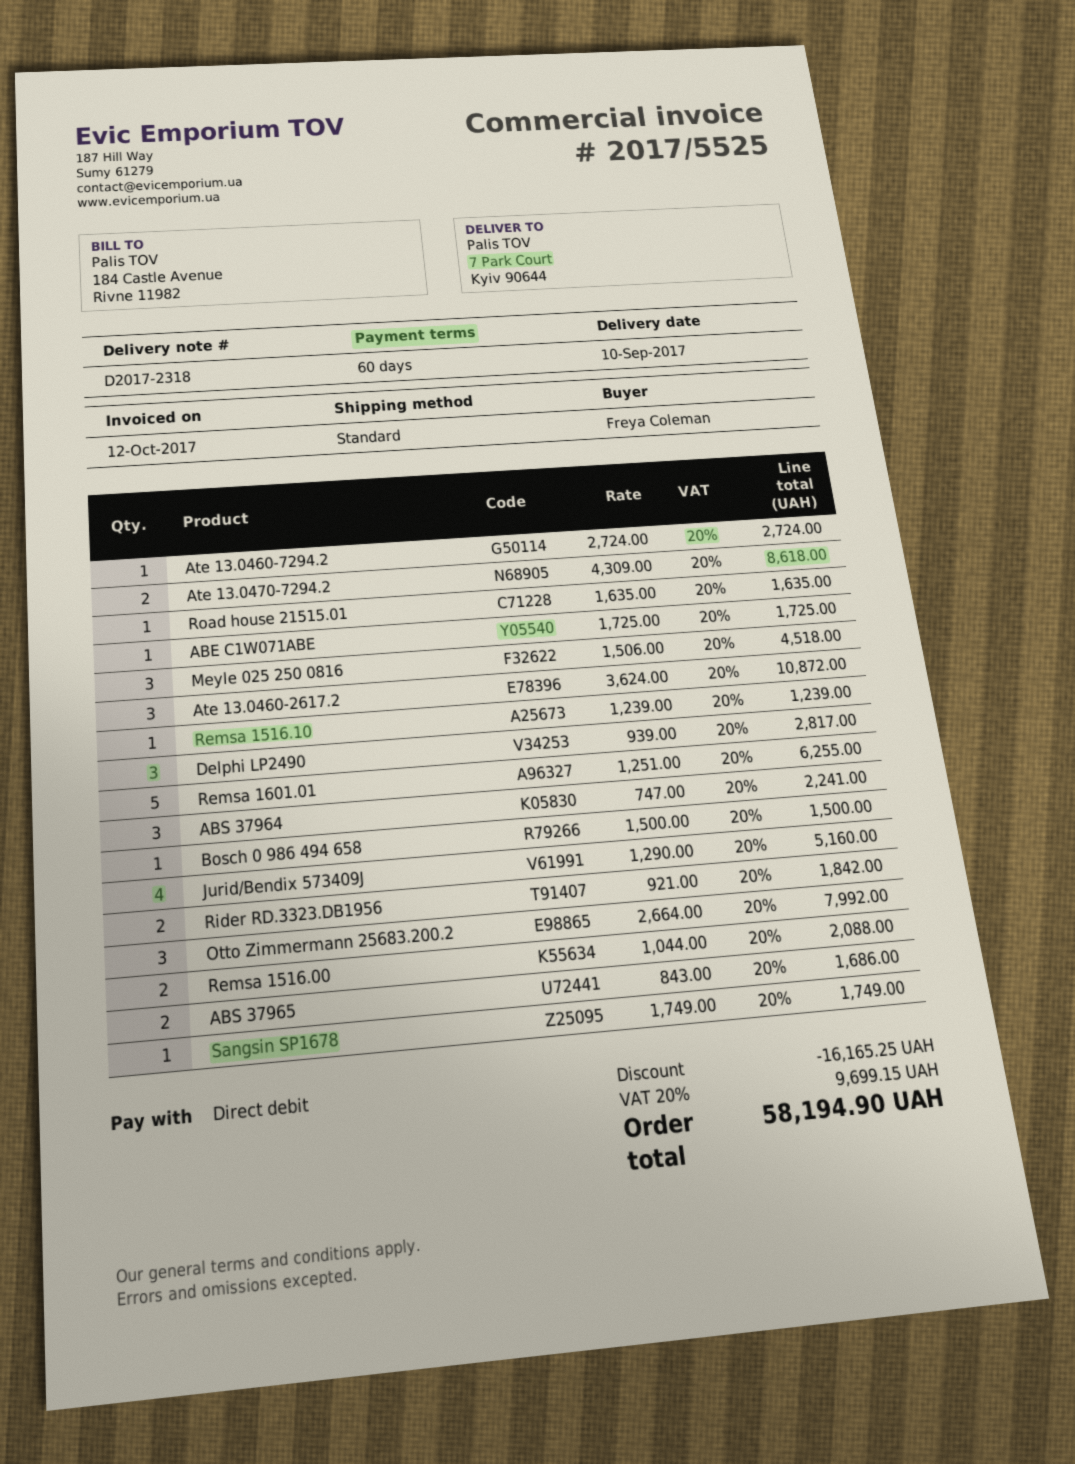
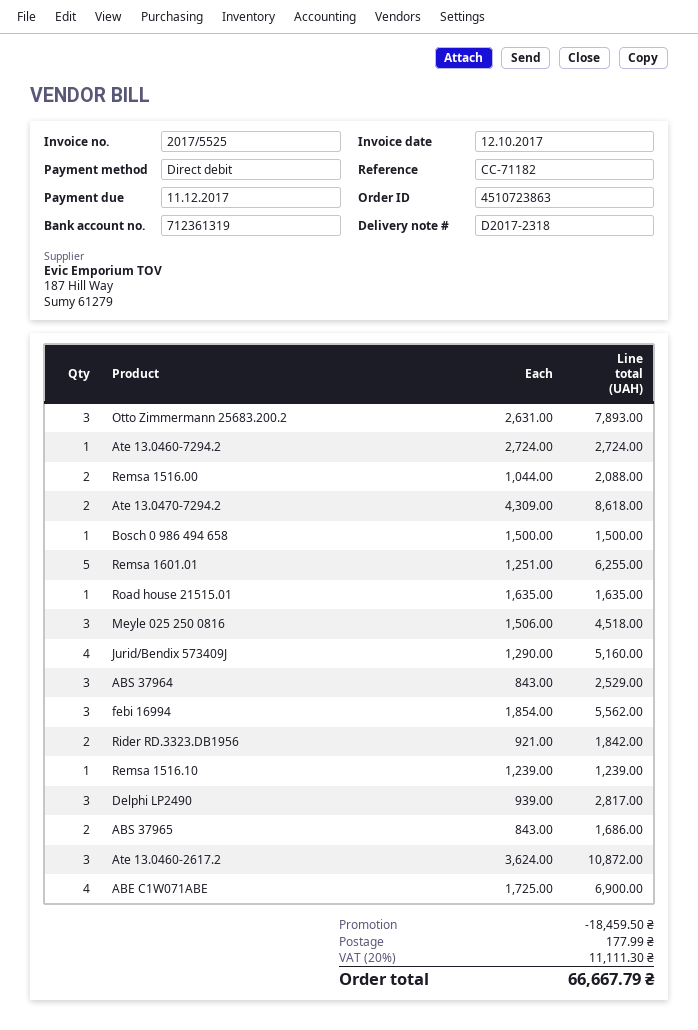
ABE C1W071ABE: 1 x 1725.00 = 1725.00 -> 4 x 1725.00 = 6900.00
ABS 37964: 3 x 747.00 = 2241.00 -> 3 x 843.00 = 2529.00
Otto Zimmermann 25683.200.2: 3 x 2664.00 = 7992.00 -> 3 x 2631.00 = 7893.00
Sangsin SP1678: 1 x 1749.00 = 1749.00 -> none
febi 16994: none -> 3 x 1854.00 = 5562.00
discount: 16165.25 -> 18459.50
shipping: none -> 177.99
tax: 20% = 9699.15 -> 20% = 11111.30
total: 58194.90 -> 66667.79

